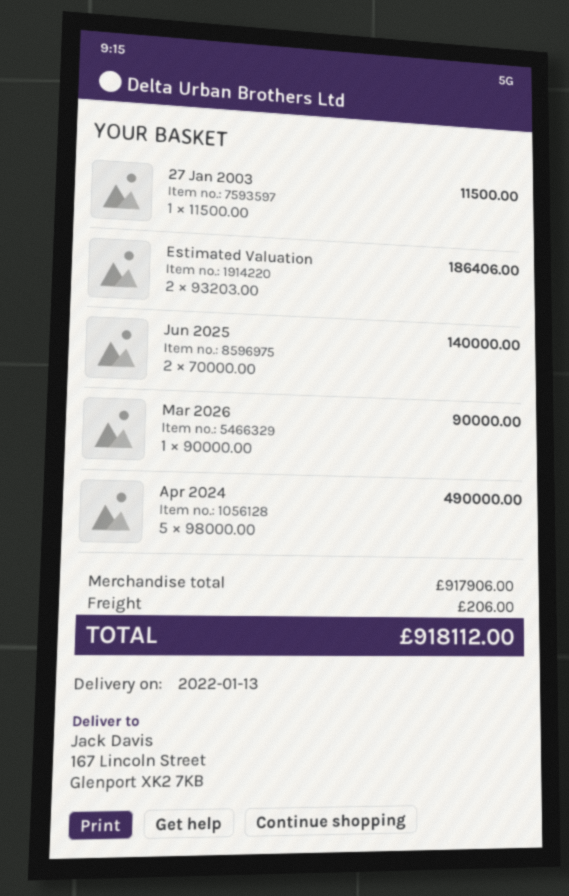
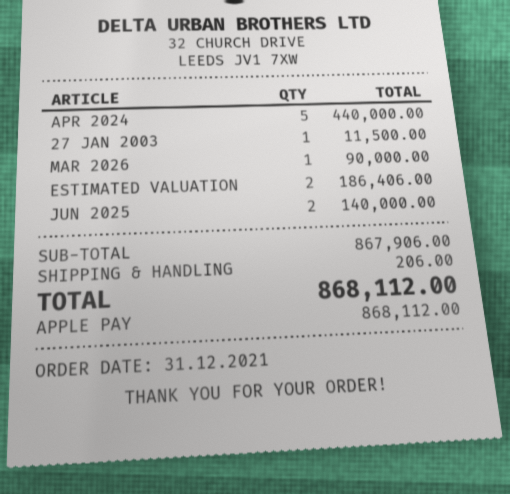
Apr 2024: 5 for 490000.00 -> 5 for 440000.00
subtotal: 917906.00 -> 867906.00
total: 918112.00 -> 868112.00

